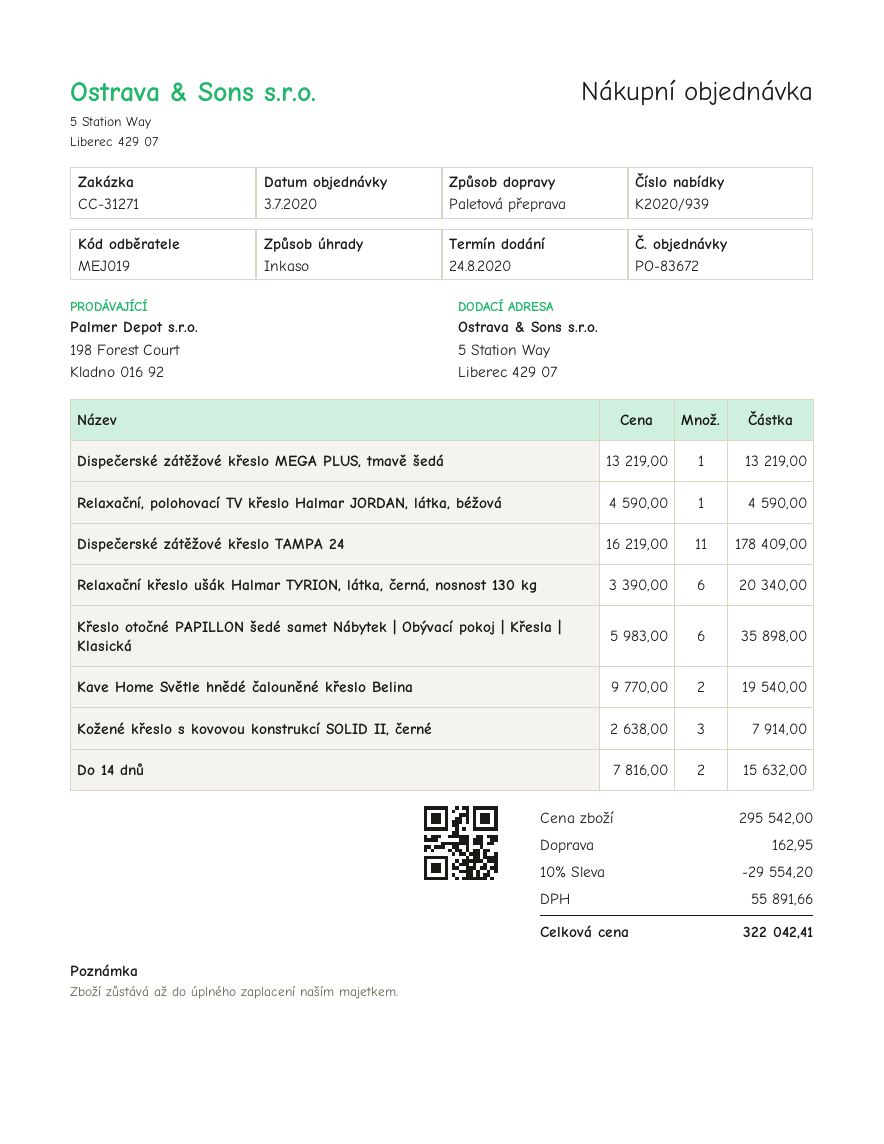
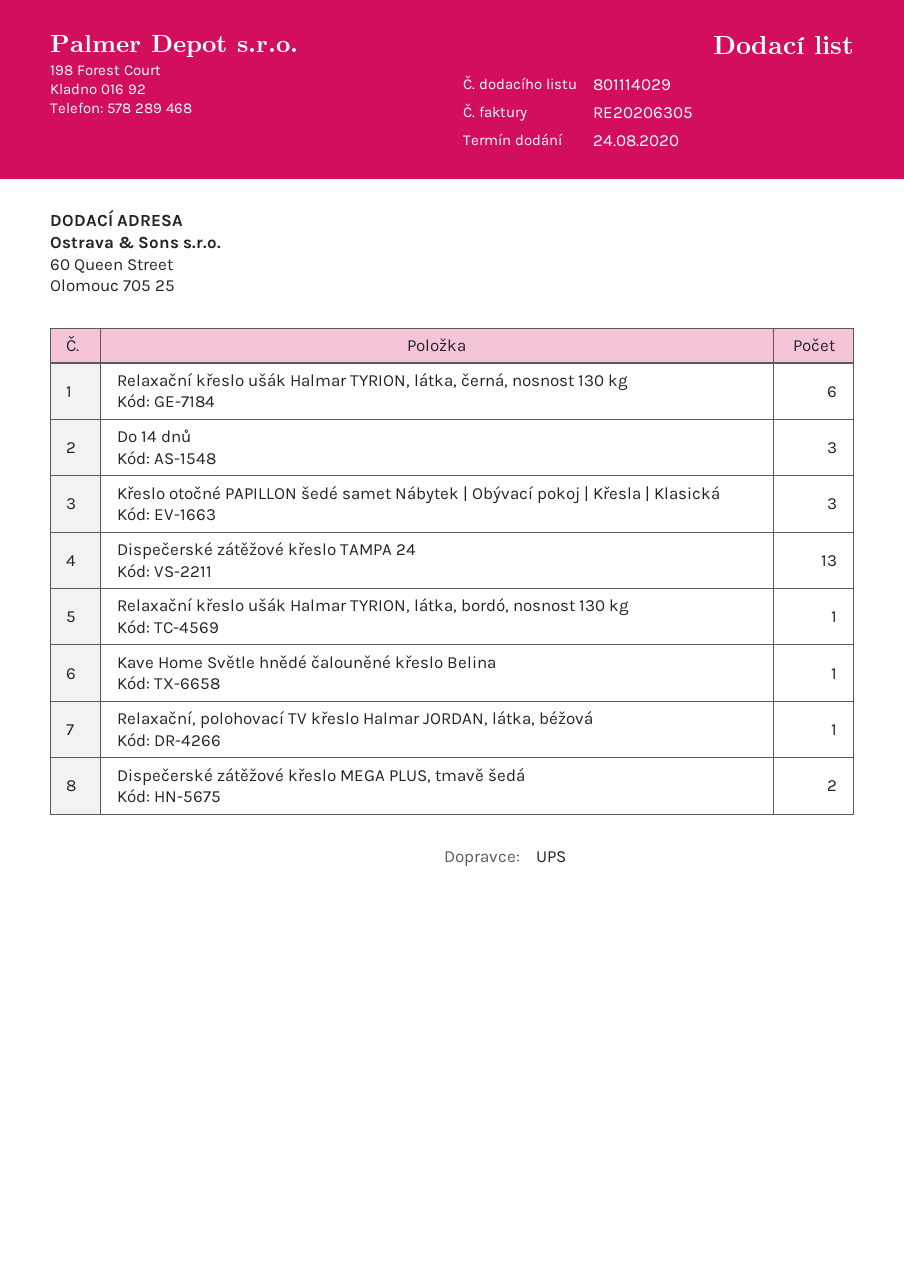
shipping method: pallet freight -> UPS
ship to: 5 Station Way, Liberec 429 07 -> 60 Queen Street, Olomouc 705 25
Dispečerské zátěžové křeslo MEGA PLUS, tmavě šedá: 1 -> 2
Dispečerské zátěžové křeslo TAMPA 24: 11 -> 13
Křeslo otočné PAPILLON šedé samet Nábytek | Obývací pokoj | Křesla | Klasická: 6 -> 3
Kave Home Světle hnědé čalouněné křeslo Belina: 2 -> 1
Kožené křeslo s kovovou konstrukcí SOLID II, černé: 3 -> none
Do 14 dnů: 2 -> 3
Relaxační křeslo ušák Halmar TYRION, látka, bordó, nosnost 130 kg: none -> 1

